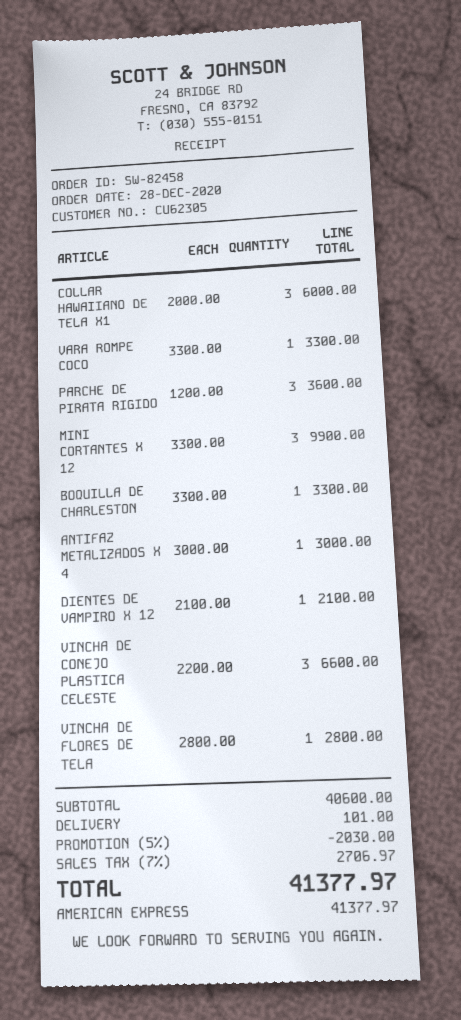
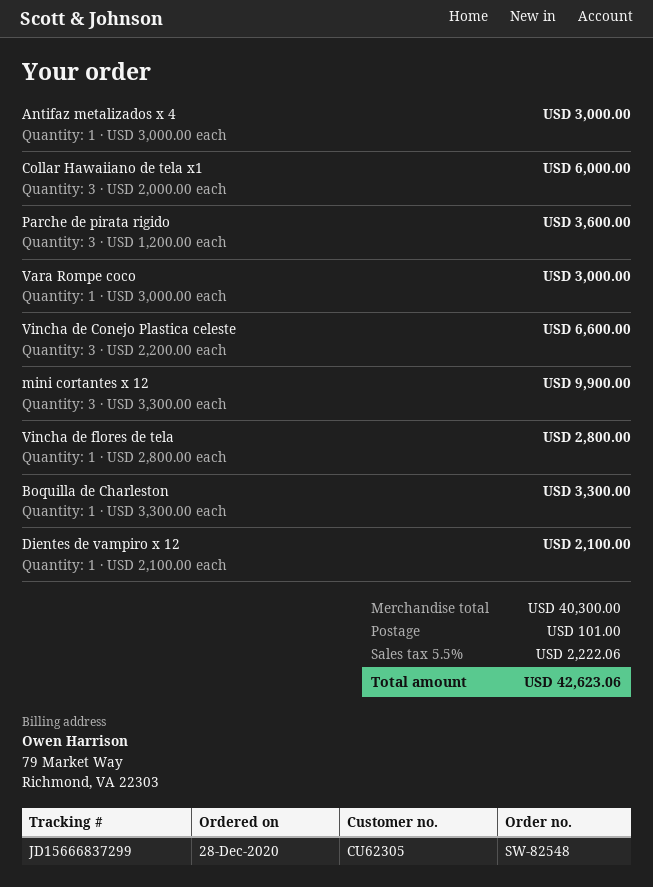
order number: SW-82458 -> SW-82548
VARA ROMPE COCO: 1 x 3300.00 = 3300.00 -> 1 x 3000.00 = 3000.00
subtotal: 40600.00 -> 40300.00
discount: 5% = 2030.00 -> none
tax: 7% = 2706.97 -> 5.5% = 2222.06
total: 41377.97 -> 42623.06

